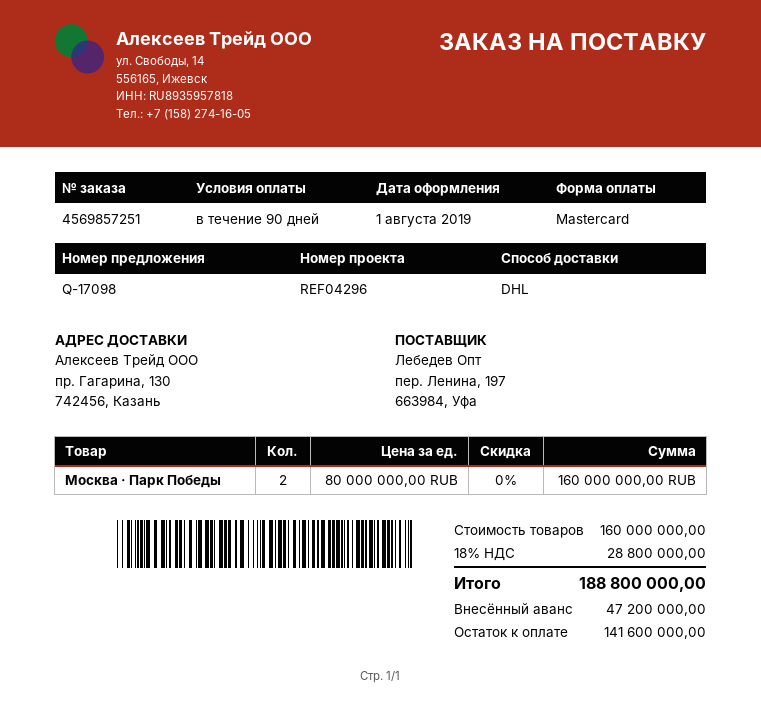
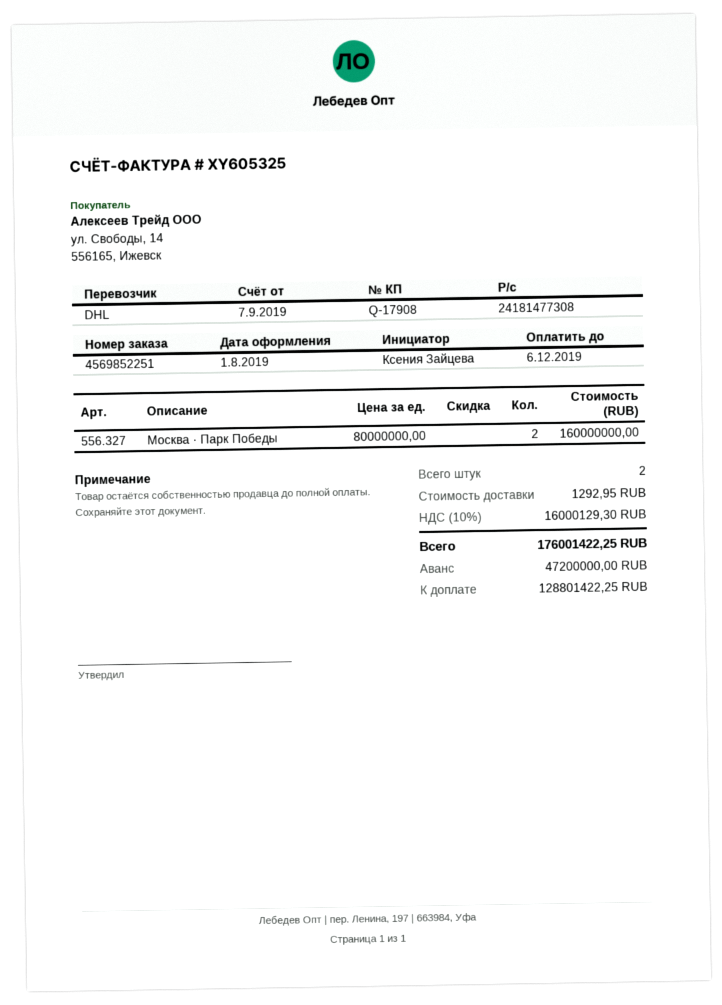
quote number: Q-17098 -> Q-17908
order number: 4569857251 -> 4569852251
shipping: none -> 1292.95
tax: 18% = 28800000.00 -> 10% = 16000129.30
total: 188800000.00 -> 176001422.25
balance: 141600000.00 -> 128801422.25

